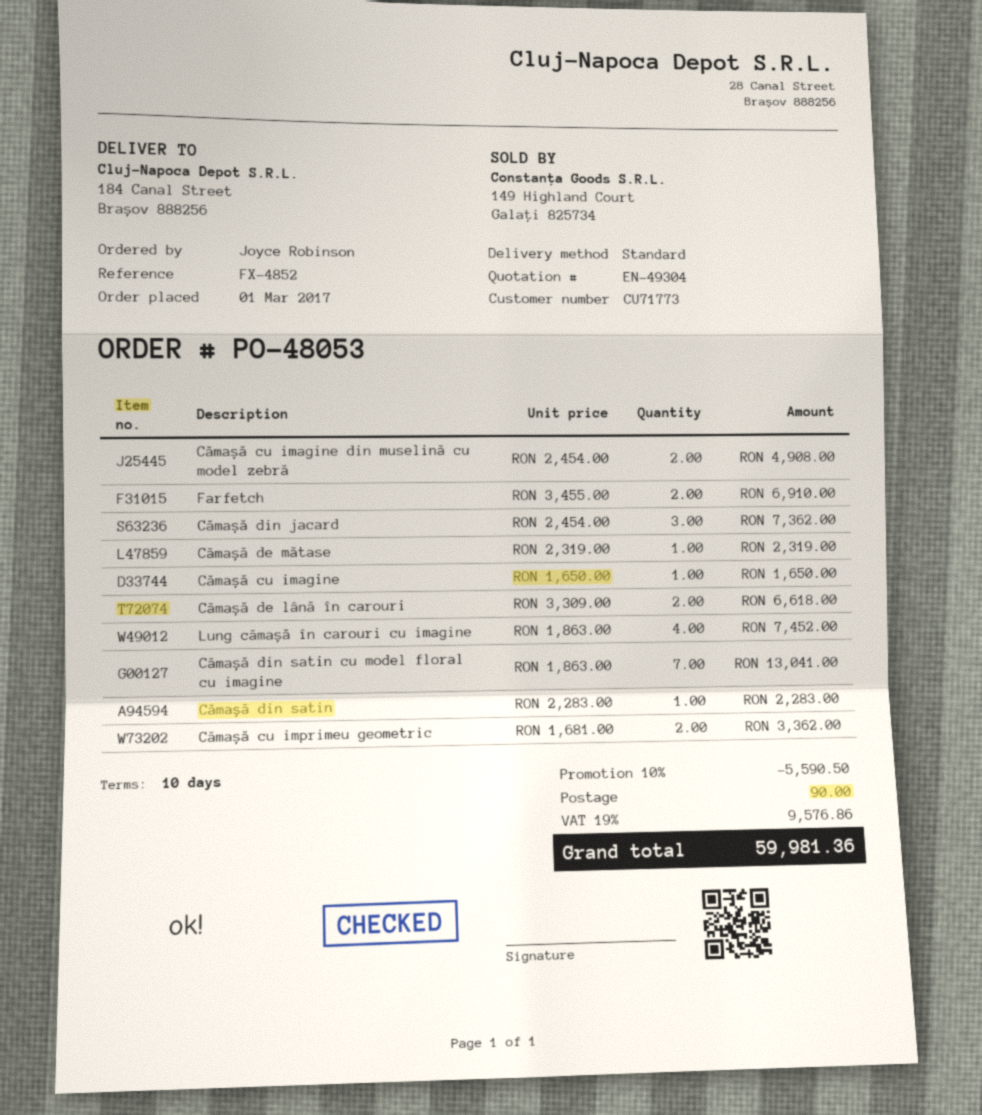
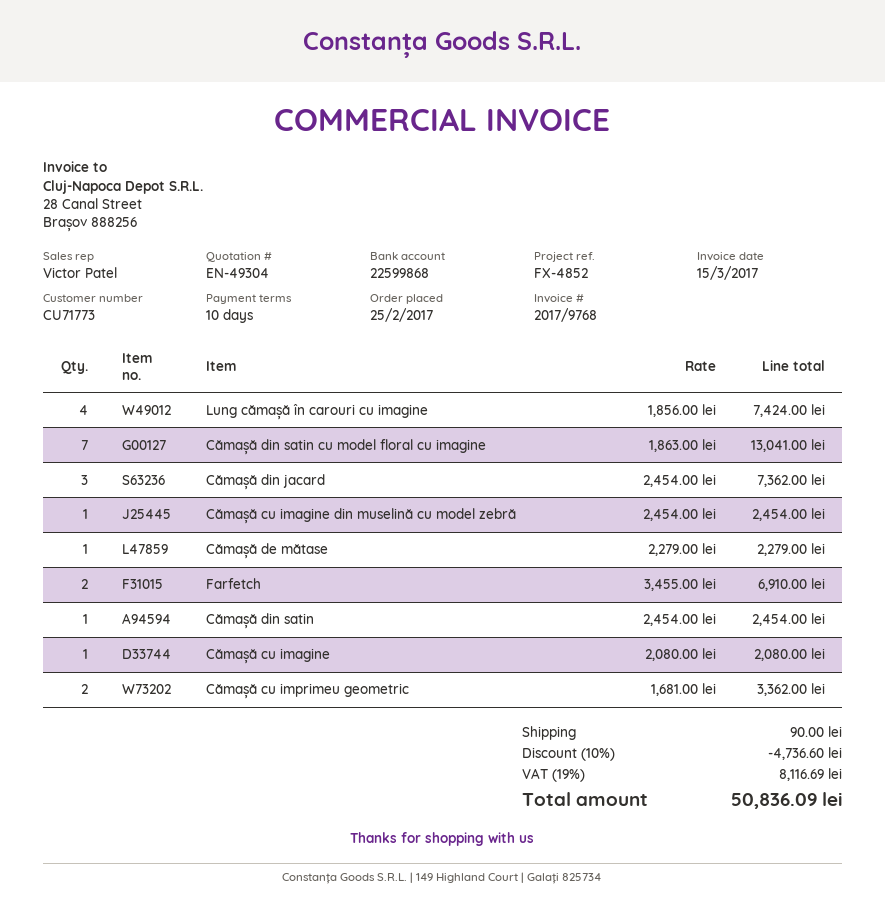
order date: 2017-03-01 -> 2017-02-25
Cămașă cu imagine din muselină cu model zebră: 2 x 2454.00 = 4908.00 -> 1 x 2454.00 = 2454.00
Cămașă de mătase: 1 x 2319.00 = 2319.00 -> 1 x 2279.00 = 2279.00
Cămașă cu imagine: 1 x 1650.00 = 1650.00 -> 1 x 2080.00 = 2080.00
Cămașă de lână în carouri: 2 x 3309.00 = 6618.00 -> none
Lung cămașă în carouri cu imagine: 4 x 1863.00 = 7452.00 -> 4 x 1856.00 = 7424.00
Cămașă din satin: 1 x 2283.00 = 2283.00 -> 1 x 2454.00 = 2454.00
discount: 10% = 5590.50 -> 10% = 4736.60
tax: 19% = 9576.86 -> 19% = 8116.69
total: 59981.36 -> 50836.09

